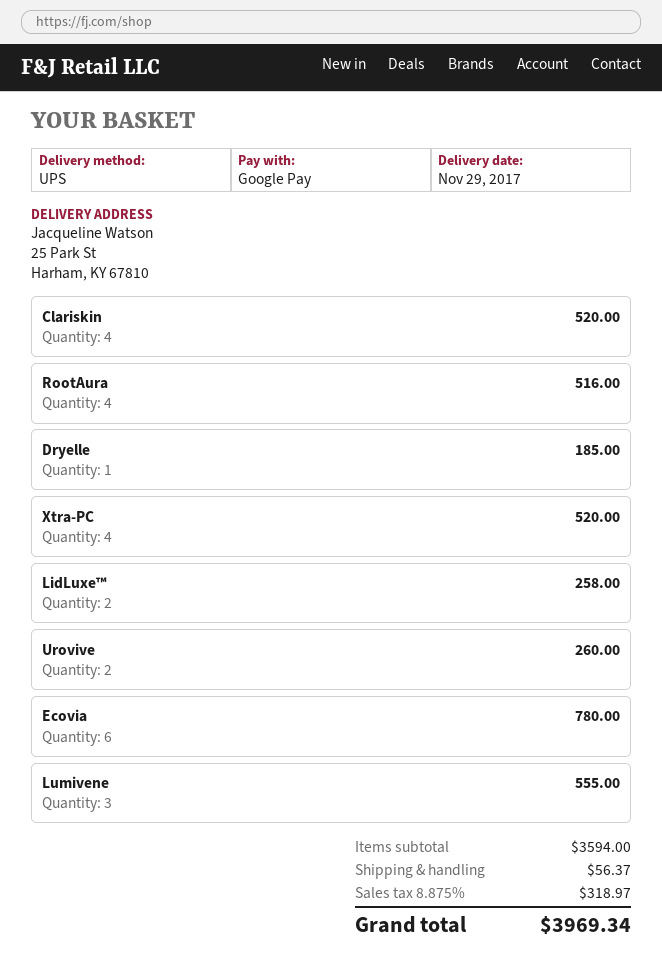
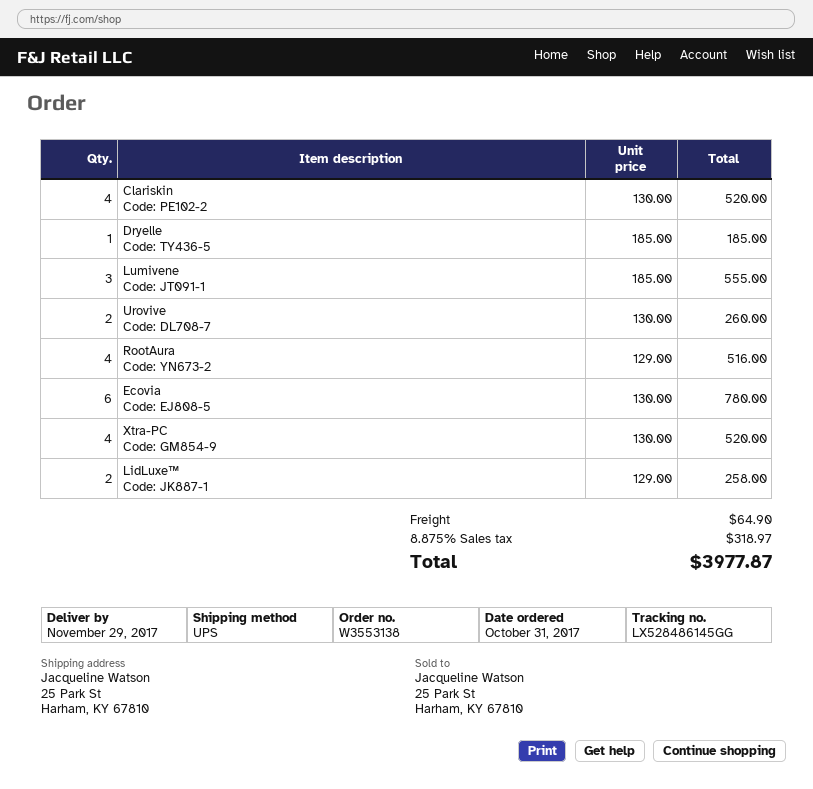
shipping: 56.37 -> 64.90
total: 3969.34 -> 3977.87

